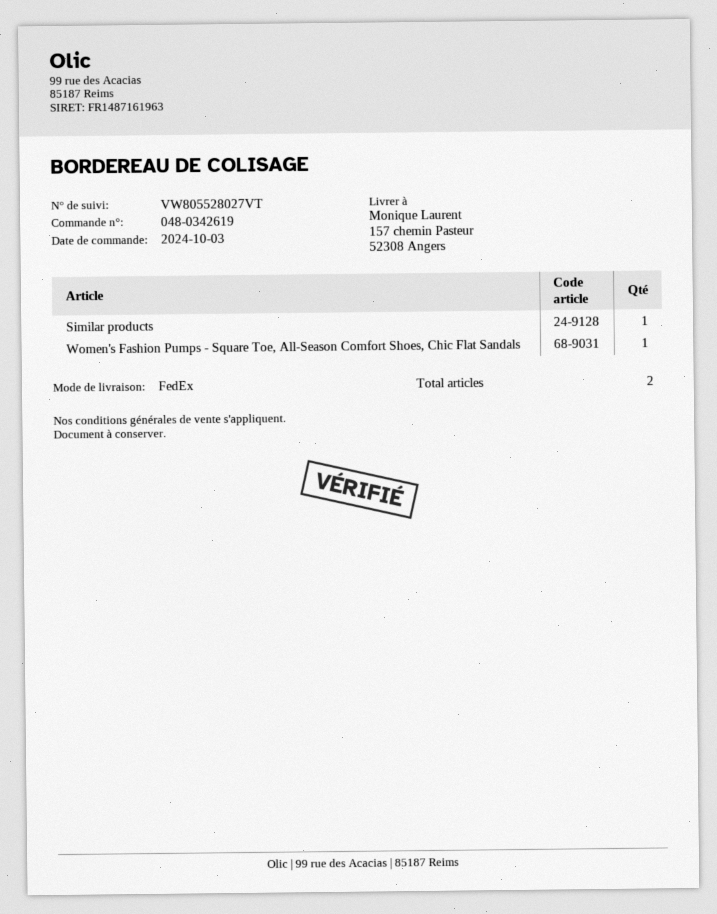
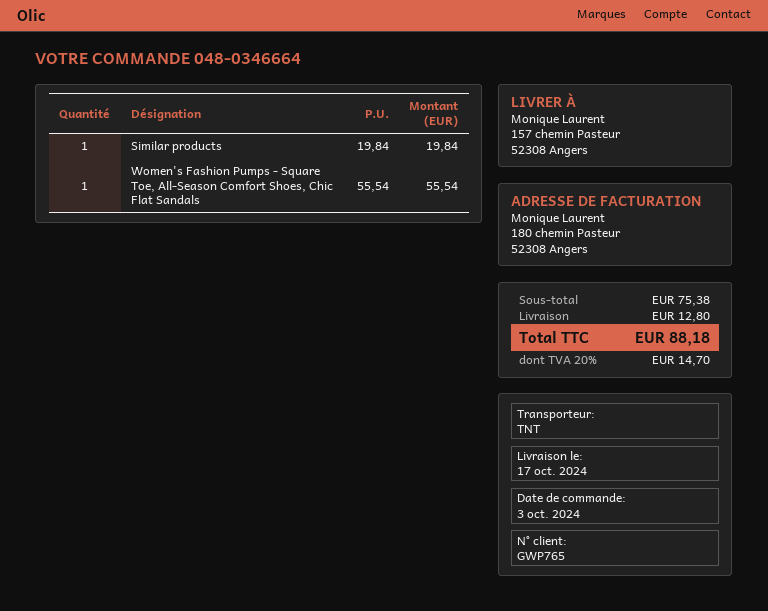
order number: 048-0342619 -> 048-0346664
shipping method: FedEx -> TNT

